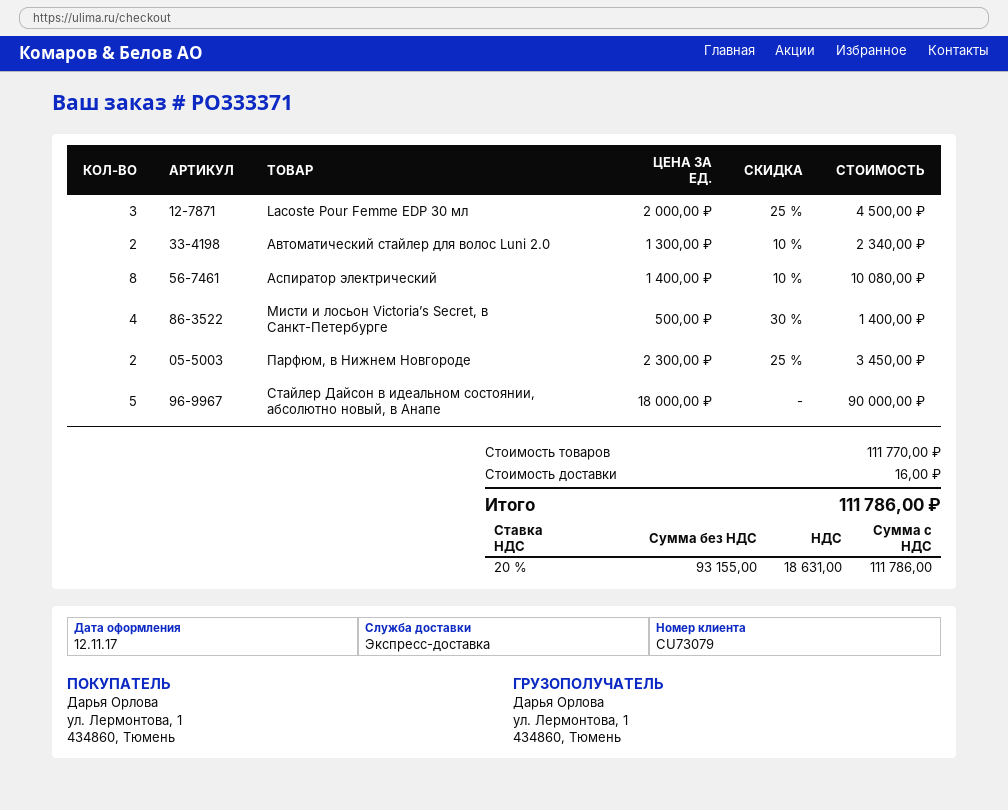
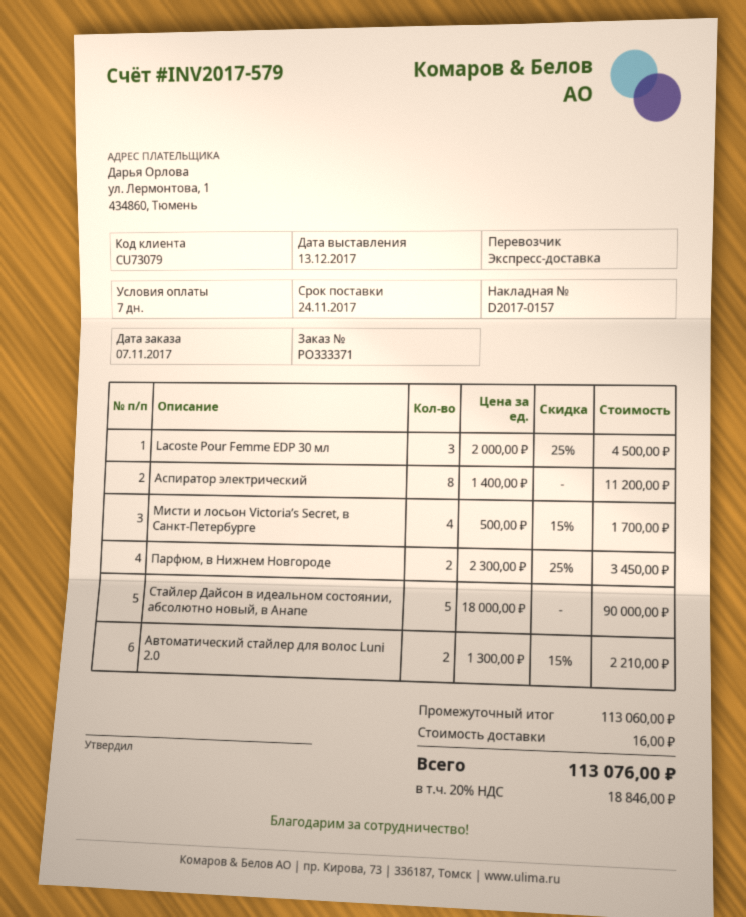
order date: 2017-11-12 -> 2017-11-07
Автоматический стайлер для волос Luni 2.0: 2 x 1300.00 - 10% = 2340.00 -> 2 x 1300.00 - 15% = 2210.00
Аспиратор электрический: 8 x 1400.00 - 10% = 10080.00 -> 8 x 1400.00 = 11200.00
Мисти и лосьон Victoria’s Secret, в Санкт-Петербурге: 4 x 500.00 - 30% = 1400.00 -> 4 x 500.00 - 15% = 1700.00
subtotal: 111770.00 -> 113060.00
tax: 20% = 18631.00 -> 20% = 18846.00
total: 111786.00 -> 113076.00

